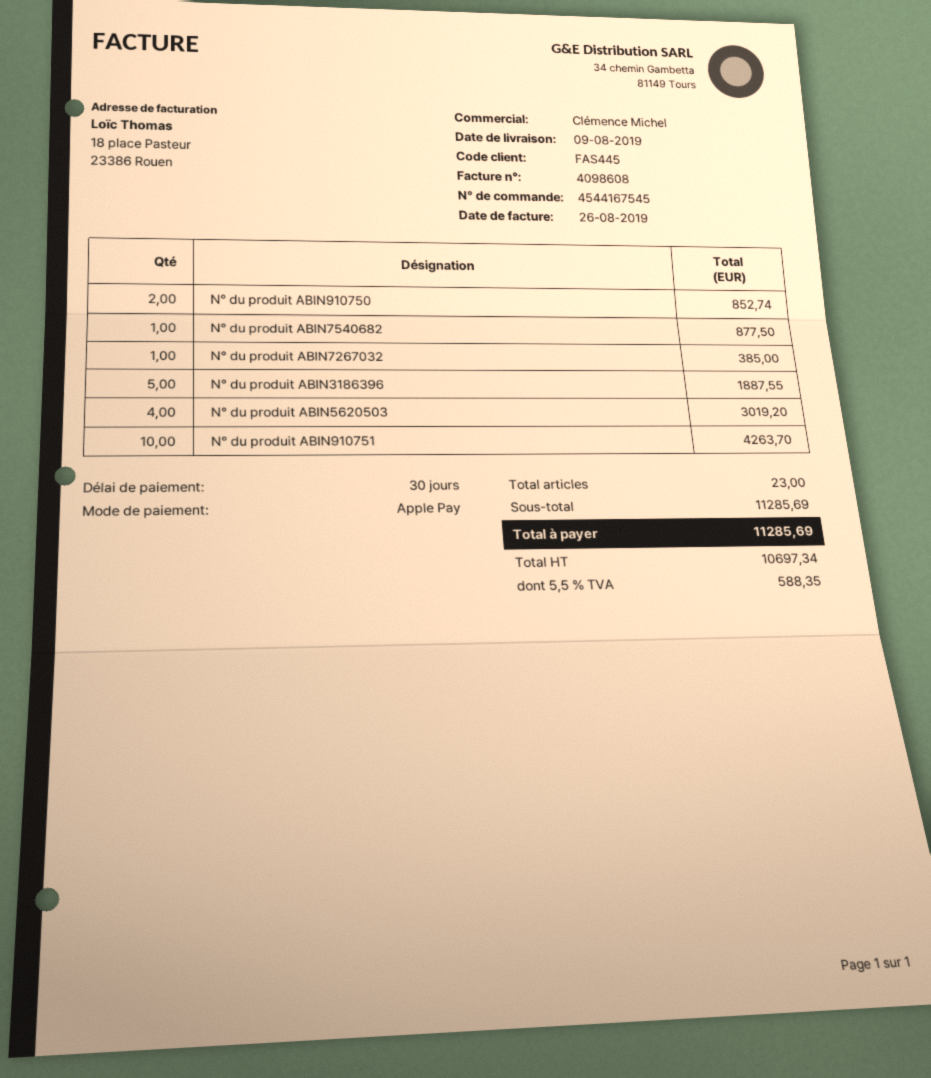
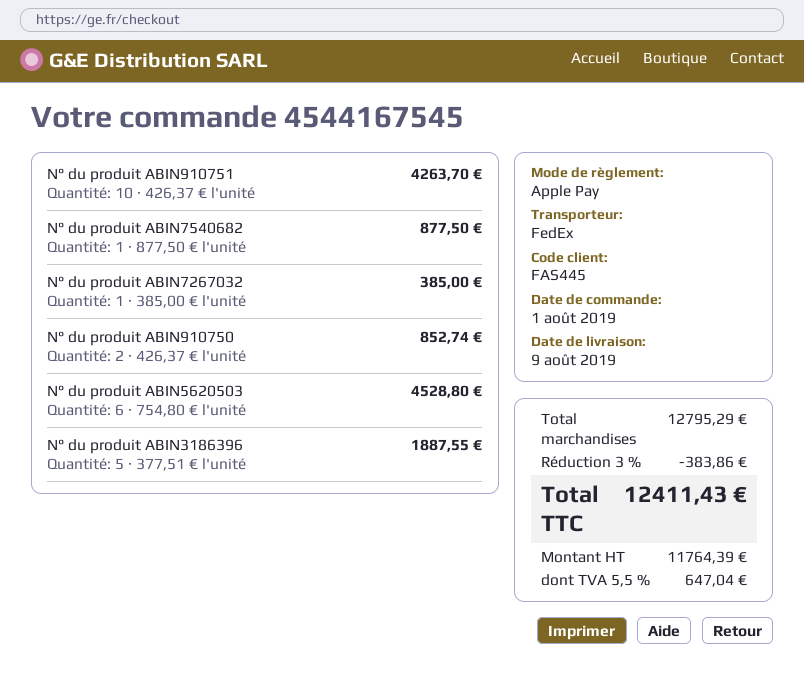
N° du produit ABIN5620503: 4 for 3019.20 -> 6 for 4528.80
subtotal: 11285.69 -> 12795.29
discount: none -> 3% = 383.86
net: 10697.34 -> 11764.39
tax: 5.5% = 588.35 -> 5.5% = 647.04
total: 11285.69 -> 12411.43

